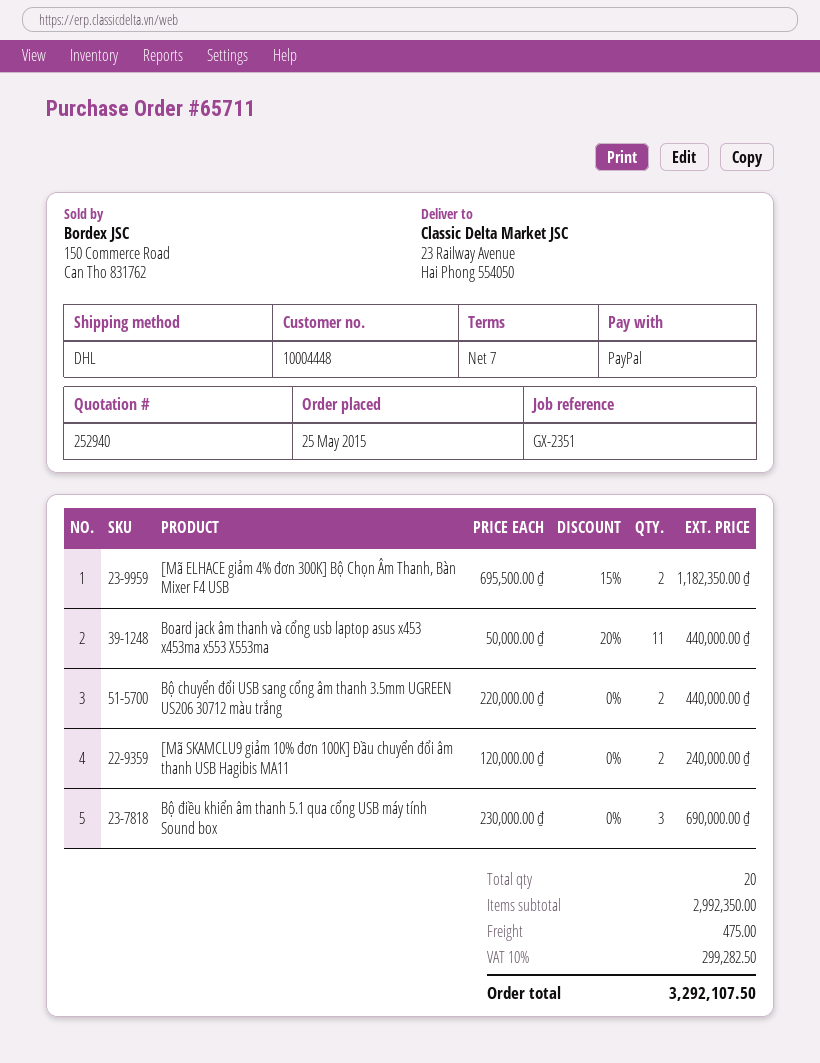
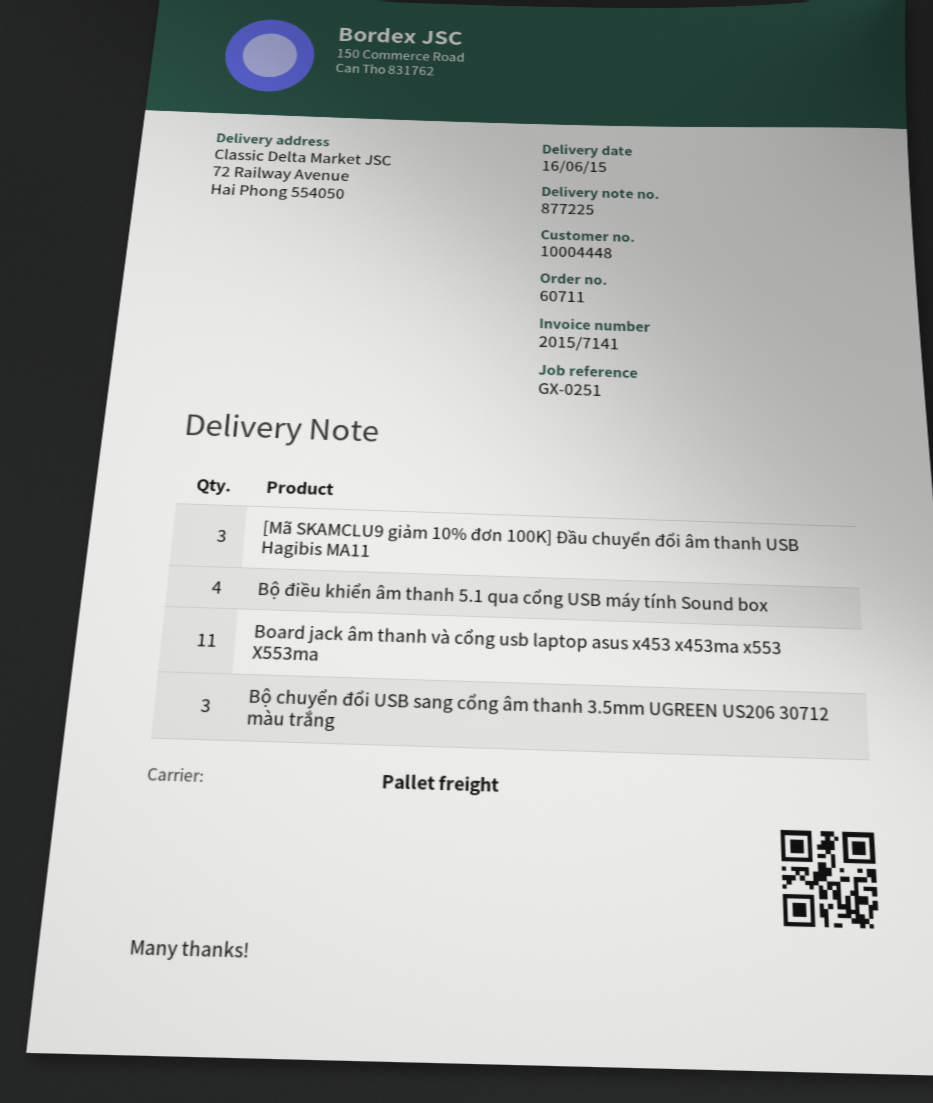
order number: 65711 -> 60711
reference: GX-2351 -> GX-0251
shipping method: DHL -> pallet freight
ship to: 23 Railway Avenue, Hai Phong 554050 -> 72 Railway Avenue, Hai Phong 554050
[Mã ELHACE giảm 4% đơn 300K] Bộ Chọn Âm Thanh, Bàn Mixer F4 USB: 2 -> none
Bộ chuyển đổi USB sang cổng âm thanh 3.5mm UGREEN US206 30712 màu trắng: 2 -> 3
[Mã SKAMCLU9 giảm 10% đơn 100K] Đầu chuyển đổi âm thanh USB Hagibis MA11: 2 -> 3
Bộ điều khiển âm thanh 5.1 qua cổng USB máy tính Sound box: 3 -> 4

